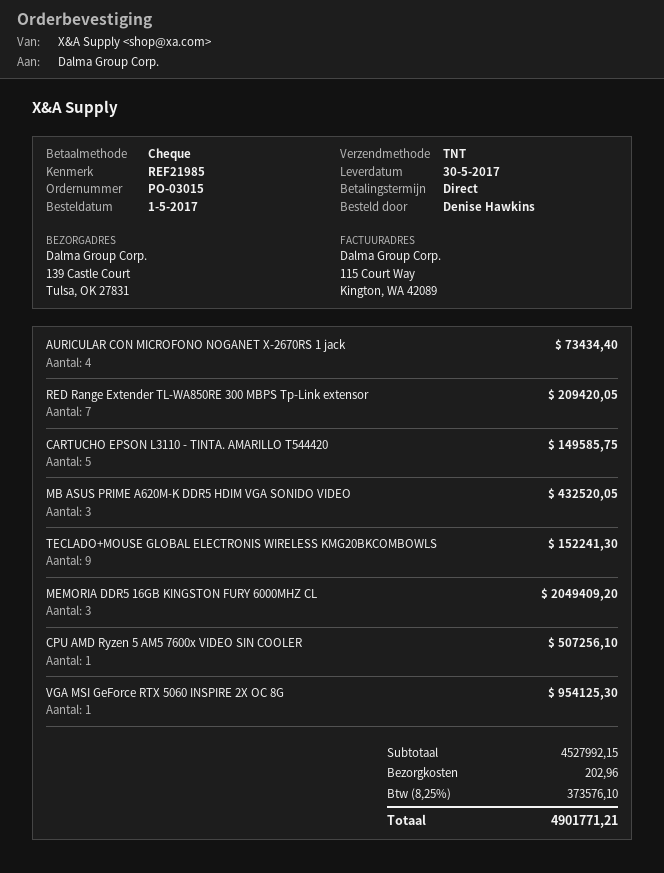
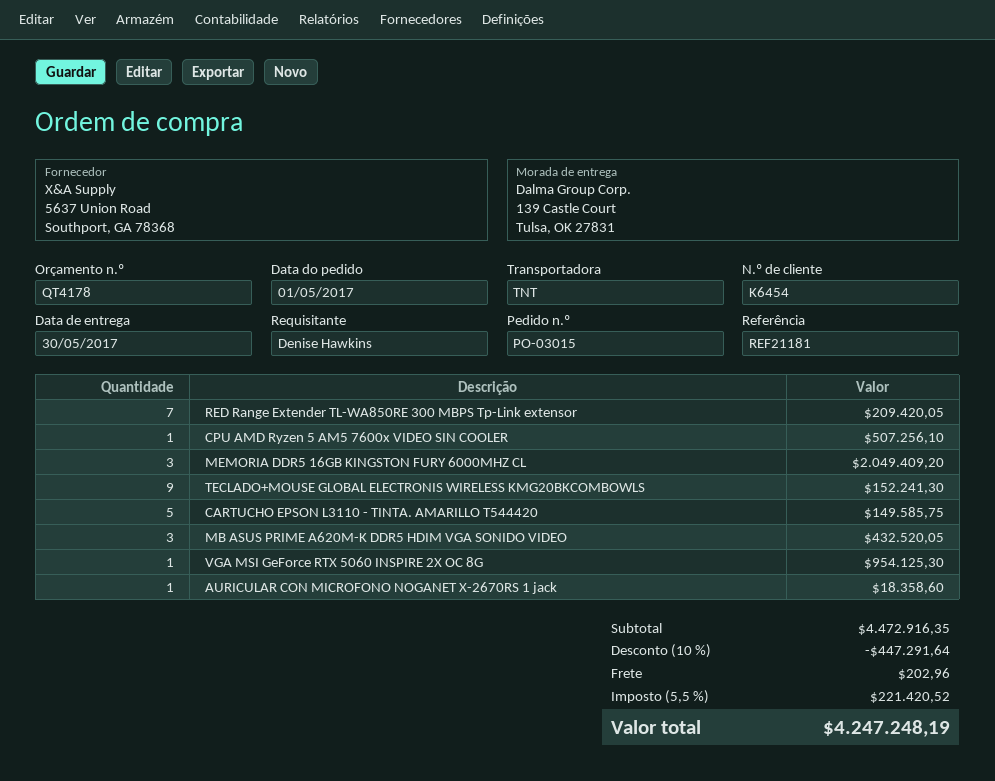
reference: REF21985 -> REF21181
AURICULAR CON MICROFONO NOGANET X-2670RS 1 jack: 4 for 73434.40 -> 1 for 18358.60
subtotal: 4527992.15 -> 4472916.35
discount: none -> 10% = 447291.64
tax: 8.25% = 373576.10 -> 5.5% = 221420.52
total: 4901771.21 -> 4247248.19

